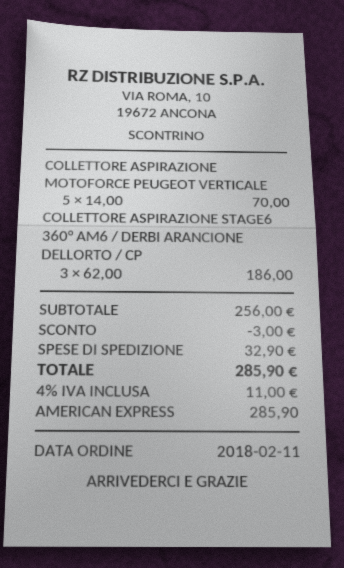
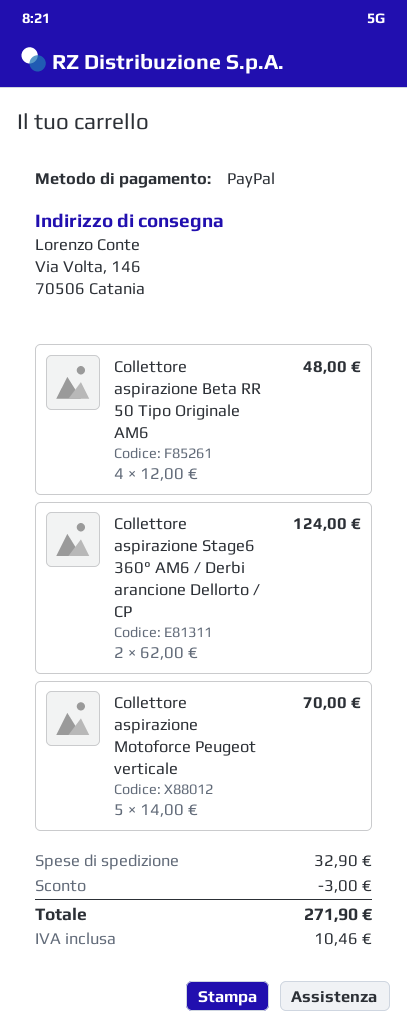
payment method: American Express -> PayPal
COLLETTORE ASPIRAZIONE STAGE6 360° AM6 / DERBI ARANCIONE DELLORTO / CP: 3 x 62.00 = 186.00 -> 2 x 62.00 = 124.00
Collettore aspirazione Beta RR 50 Tipo Originale AM6: none -> 4 x 12.00 = 48.00
tax: 11.00 -> 10.46
total: 285.90 -> 271.90

